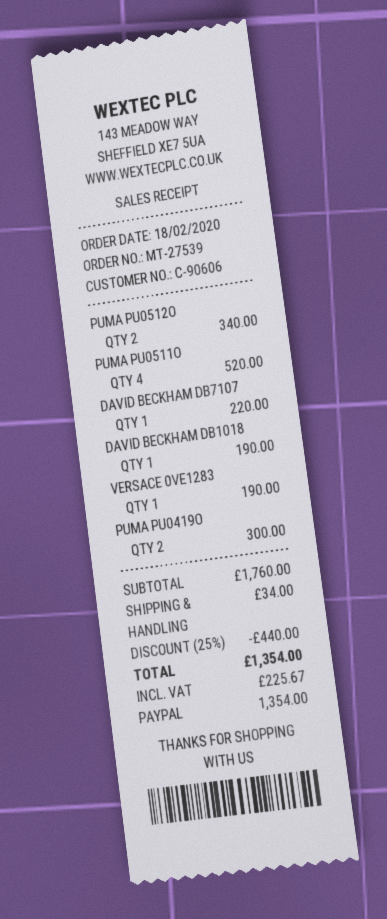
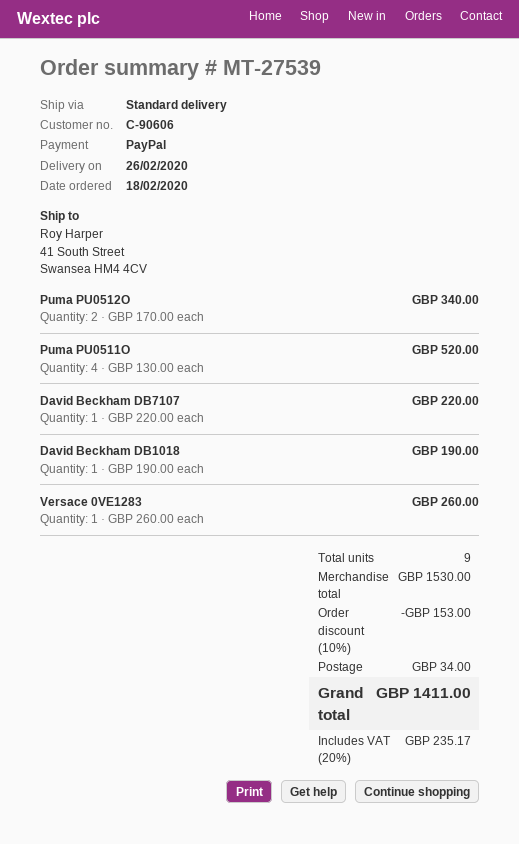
VERSACE 0VE1283: 1 for 190.00 -> 1 for 260.00
PUMA PU0419O: 2 for 300.00 -> none
subtotal: 1760.00 -> 1530.00
discount: 25% = 440.00 -> 10% = 153.00
tax: 225.67 -> 235.17
total: 1354.00 -> 1411.00

